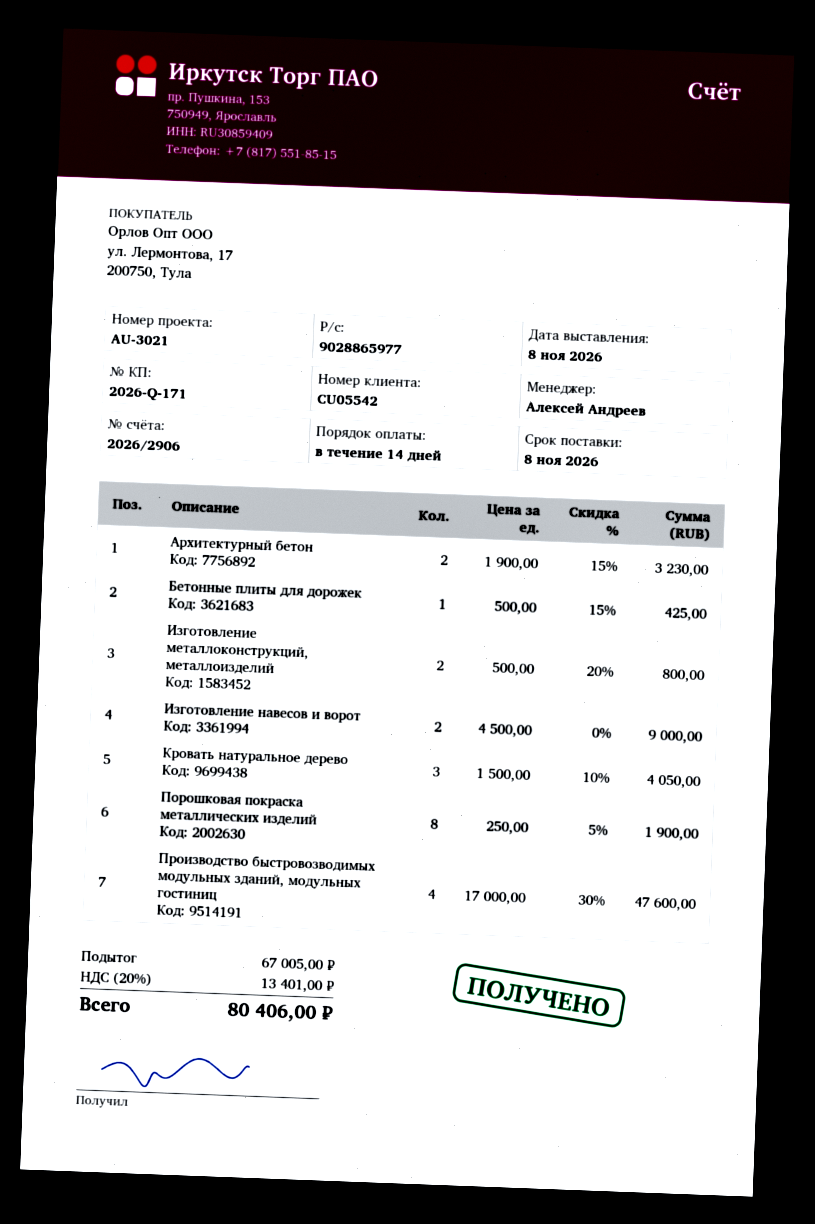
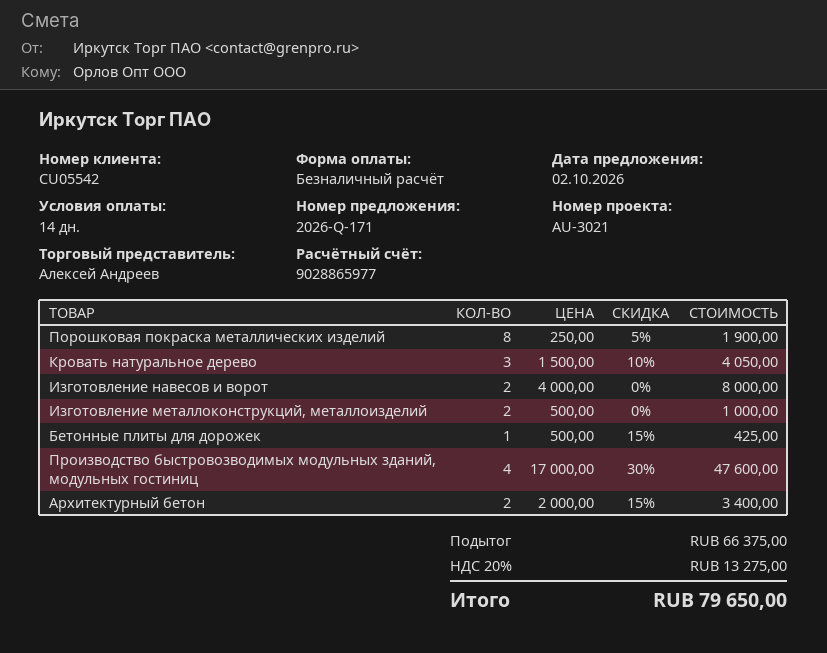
Архитектурный бетон: 2 x 1900.00 - 15% = 3230.00 -> 2 x 2000.00 - 15% = 3400.00
Изготовление металлоконструкций, металлоизделий: 2 x 500.00 - 20% = 800.00 -> 2 x 500.00 = 1000.00
Изготовление навесов и ворот: 2 x 4500.00 = 9000.00 -> 2 x 4000.00 = 8000.00
subtotal: 67005.00 -> 66375.00
tax: 20% = 13401.00 -> 20% = 13275.00
total: 80406.00 -> 79650.00

